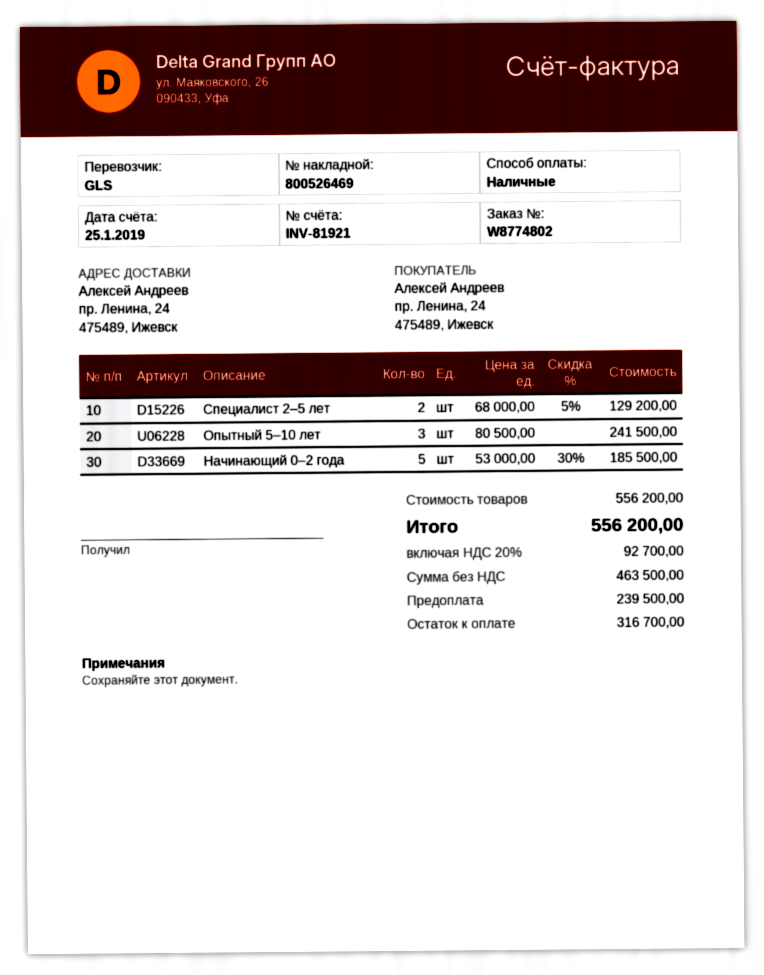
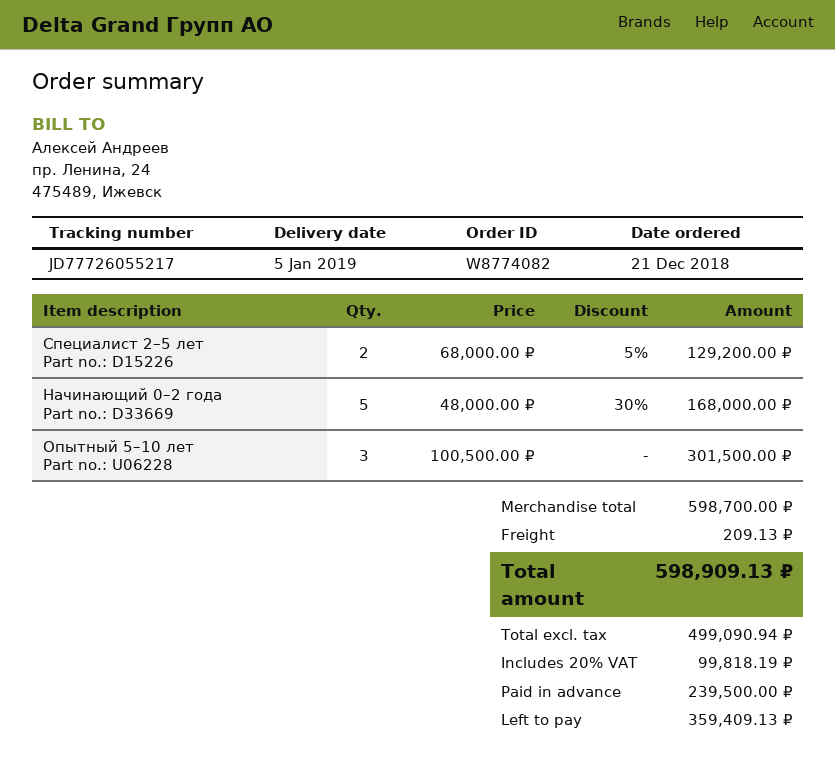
order number: W8774802 -> W8774082
Опытный 5–10 лет: 3 x 80500.00 = 241500.00 -> 3 x 100500.00 = 301500.00
Начинающий 0–2 года: 5 x 53000.00 - 30% = 185500.00 -> 5 x 48000.00 - 30% = 168000.00
subtotal: 556200.00 -> 598700.00
shipping: none -> 209.13
net: 463500.00 -> 499090.94
tax: 20% = 92700.00 -> 20% = 99818.19
total: 556200.00 -> 598909.13
balance: 316700.00 -> 359409.13

